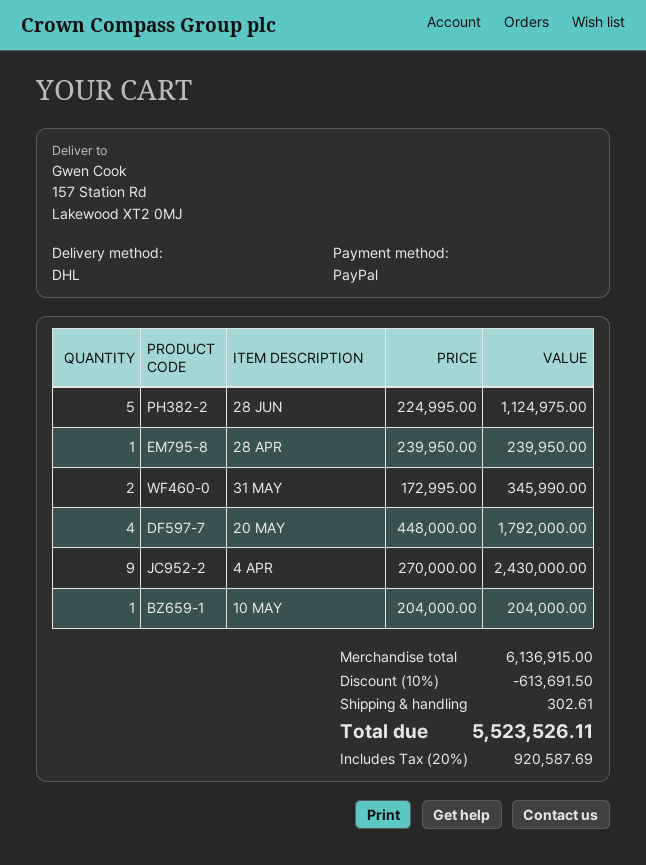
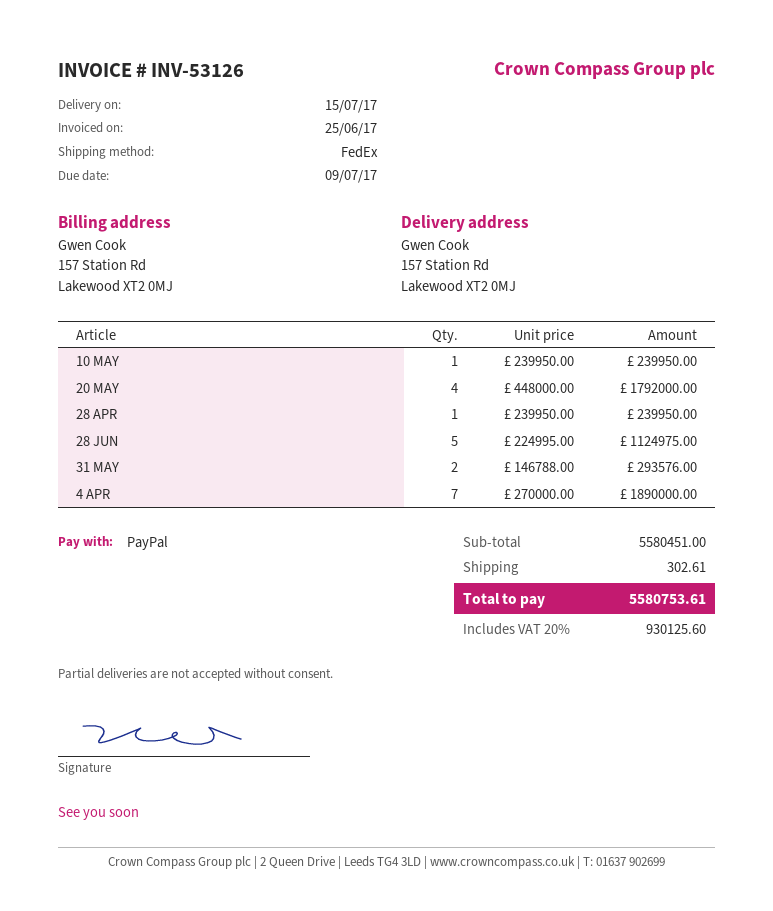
shipping method: DHL -> FedEx
31 MAY: 2 x 172995.00 = 345990.00 -> 2 x 146788.00 = 293576.00
4 APR: 9 x 270000.00 = 2430000.00 -> 7 x 270000.00 = 1890000.00
10 MAY: 1 x 204000.00 = 204000.00 -> 1 x 239950.00 = 239950.00
subtotal: 6136915.00 -> 5580451.00
discount: 10% = 613691.50 -> none
tax: 20% = 920587.69 -> 20% = 930125.60
total: 5523526.11 -> 5580753.61

